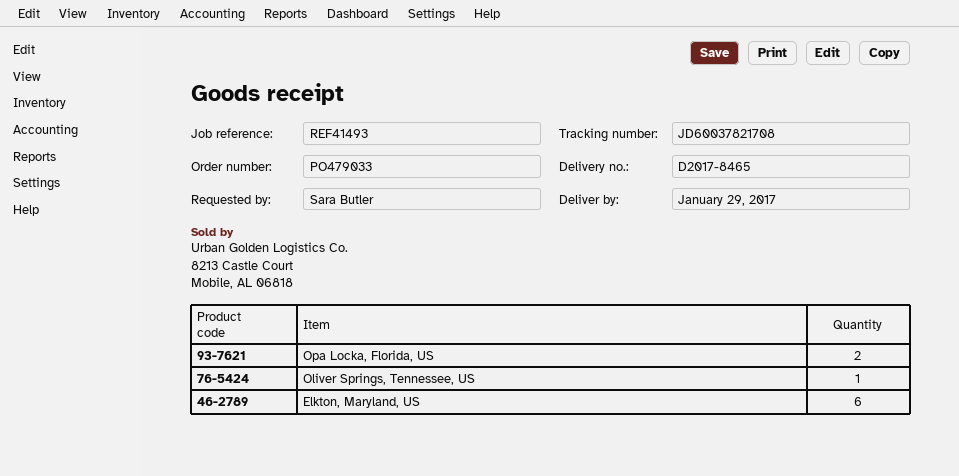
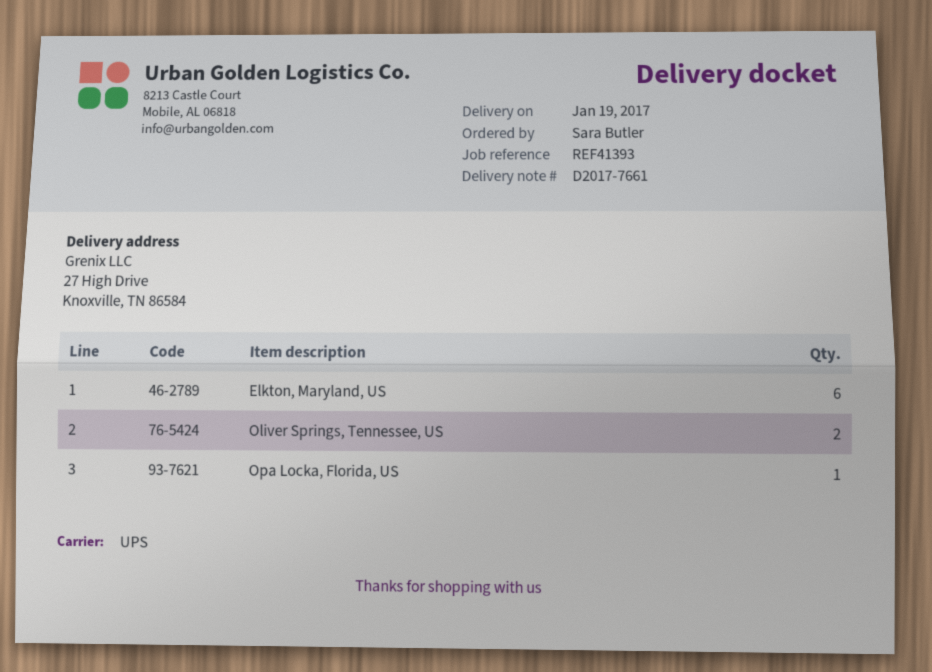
delivery note number: D2017-8465 -> D2017-7661
delivery date: 2017-01-29 -> 2017-01-19
reference: REF41493 -> REF41393
Opa Locka, Florida, US: 2 -> 1
Oliver Springs, Tennessee, US: 1 -> 2

